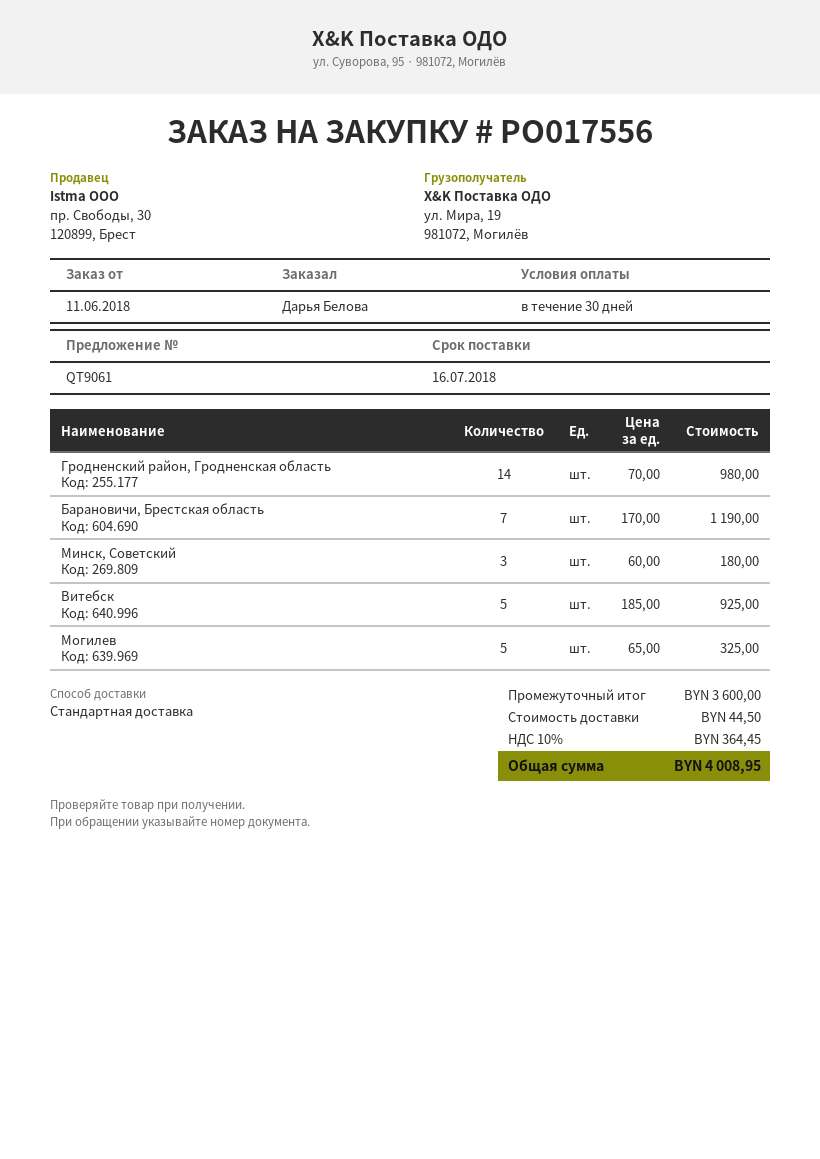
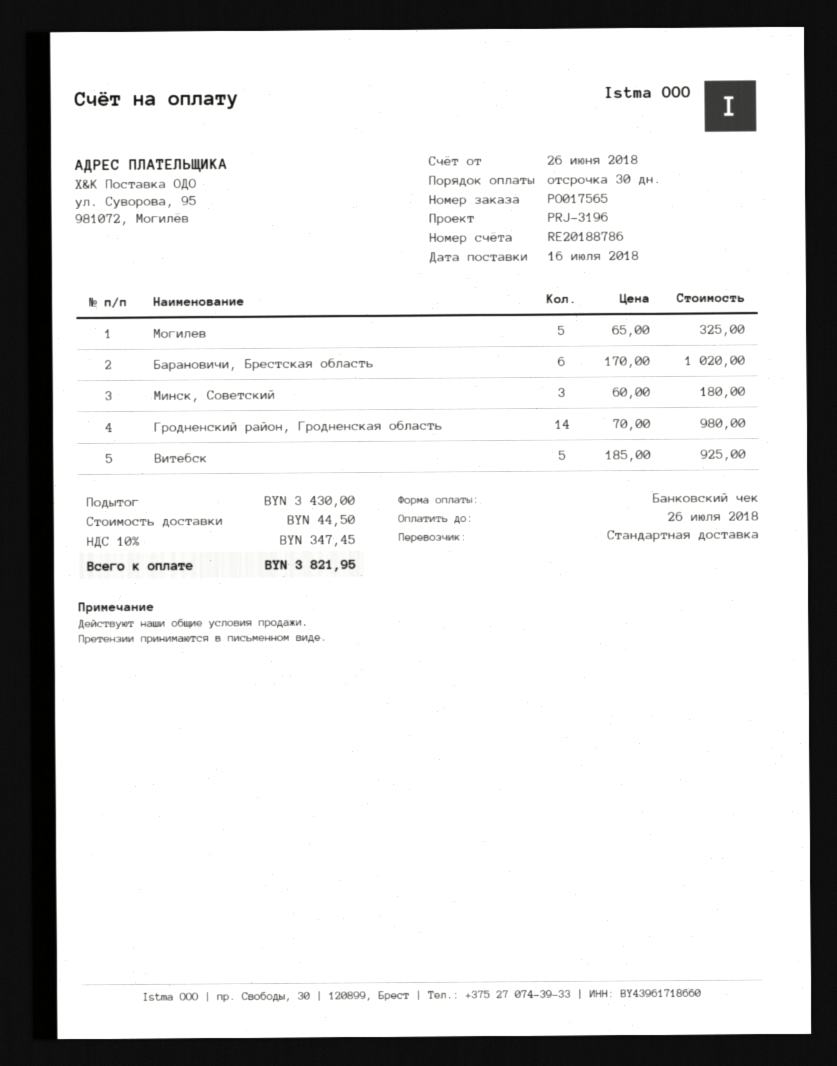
order number: PO017556 -> PO017565
Барановичи, Брестская область: 7 x 170.00 = 1190.00 -> 6 x 170.00 = 1020.00
subtotal: 3600.00 -> 3430.00
tax: 10% = 364.45 -> 10% = 347.45
total: 4008.95 -> 3821.95

